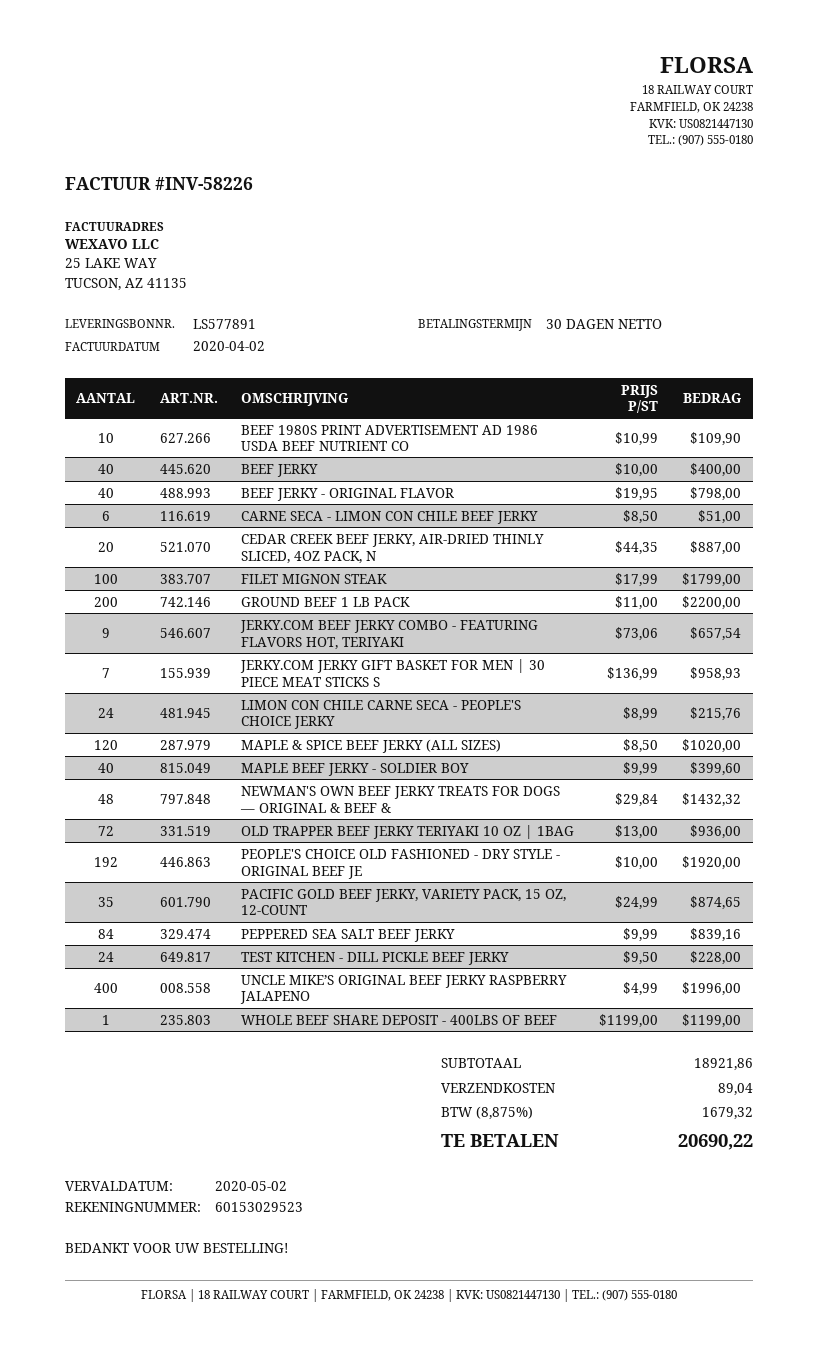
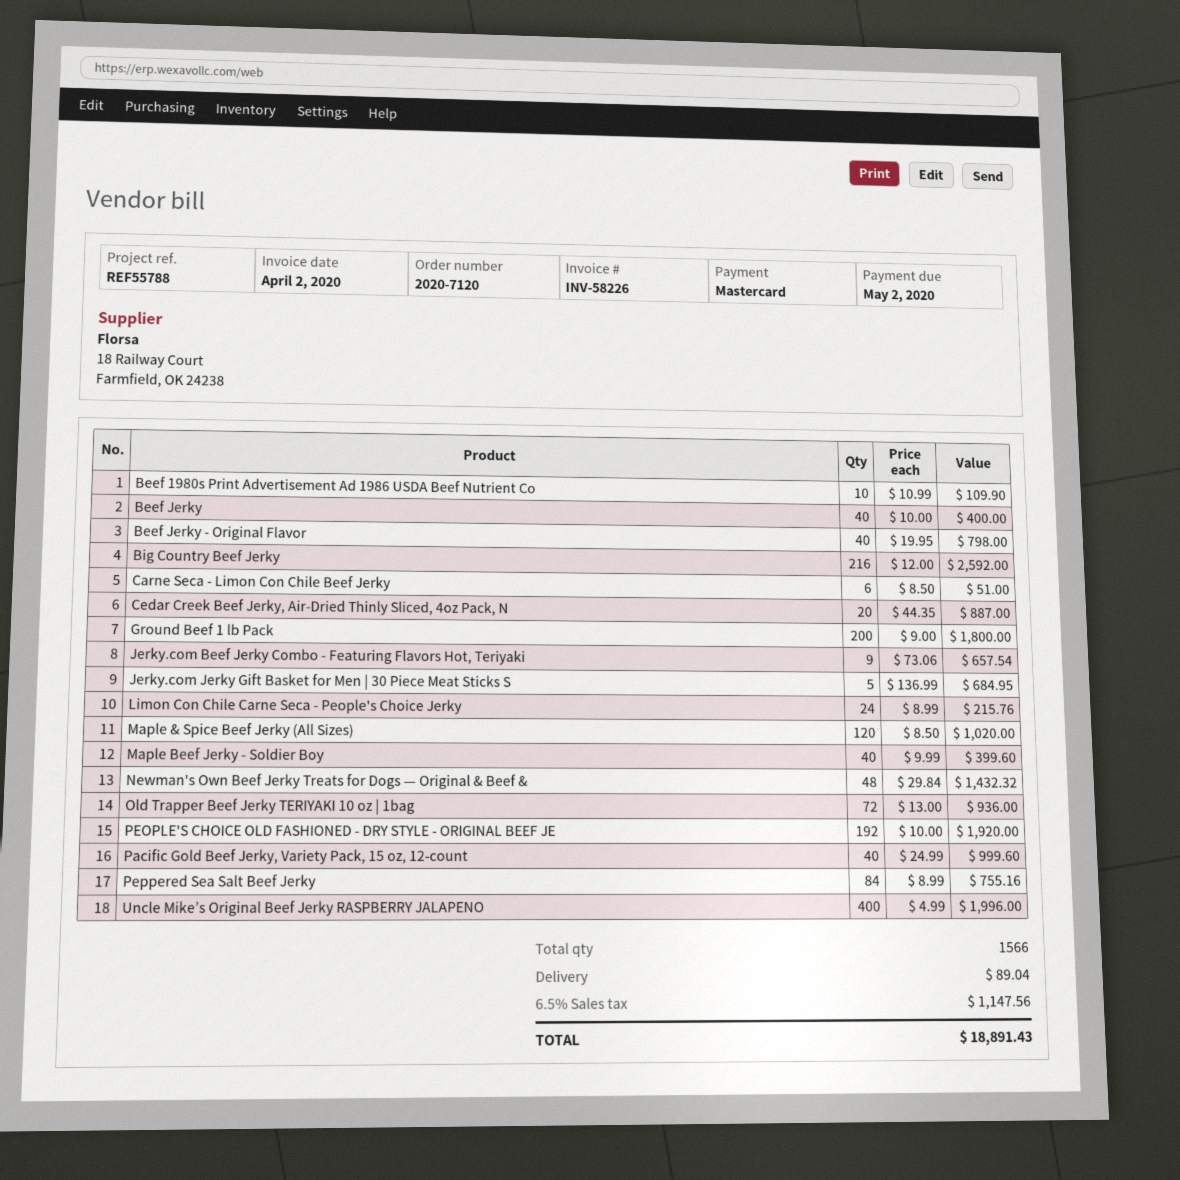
FILET MIGNON STEAK: 100 x 17.99 = 1799.00 -> none
GROUND BEEF 1 LB PACK: 200 x 11.00 = 2200.00 -> 200 x 9.00 = 1800.00
JERKY.COM JERKY GIFT BASKET FOR MEN | 30 PIECE MEAT STICKS S: 7 x 136.99 = 958.93 -> 5 x 136.99 = 684.95
PACIFIC GOLD BEEF JERKY, VARIETY PACK, 15 OZ, 12-COUNT: 35 x 24.99 = 874.65 -> 40 x 24.99 = 999.60
PEPPERED SEA SALT BEEF JERKY: 84 x 9.99 = 839.16 -> 84 x 8.99 = 755.16
TEST KITCHEN - DILL PICKLE BEEF JERKY: 24 x 9.50 = 228.00 -> none
WHOLE BEEF SHARE DEPOSIT - 400LBS OF BEEF: 1 x 1199.00 = 1199.00 -> none
Big Country Beef Jerky: none -> 216 x 12.00 = 2592.00
tax: 8.875% = 1679.32 -> 6.5% = 1147.56
total: 20690.22 -> 18891.43

